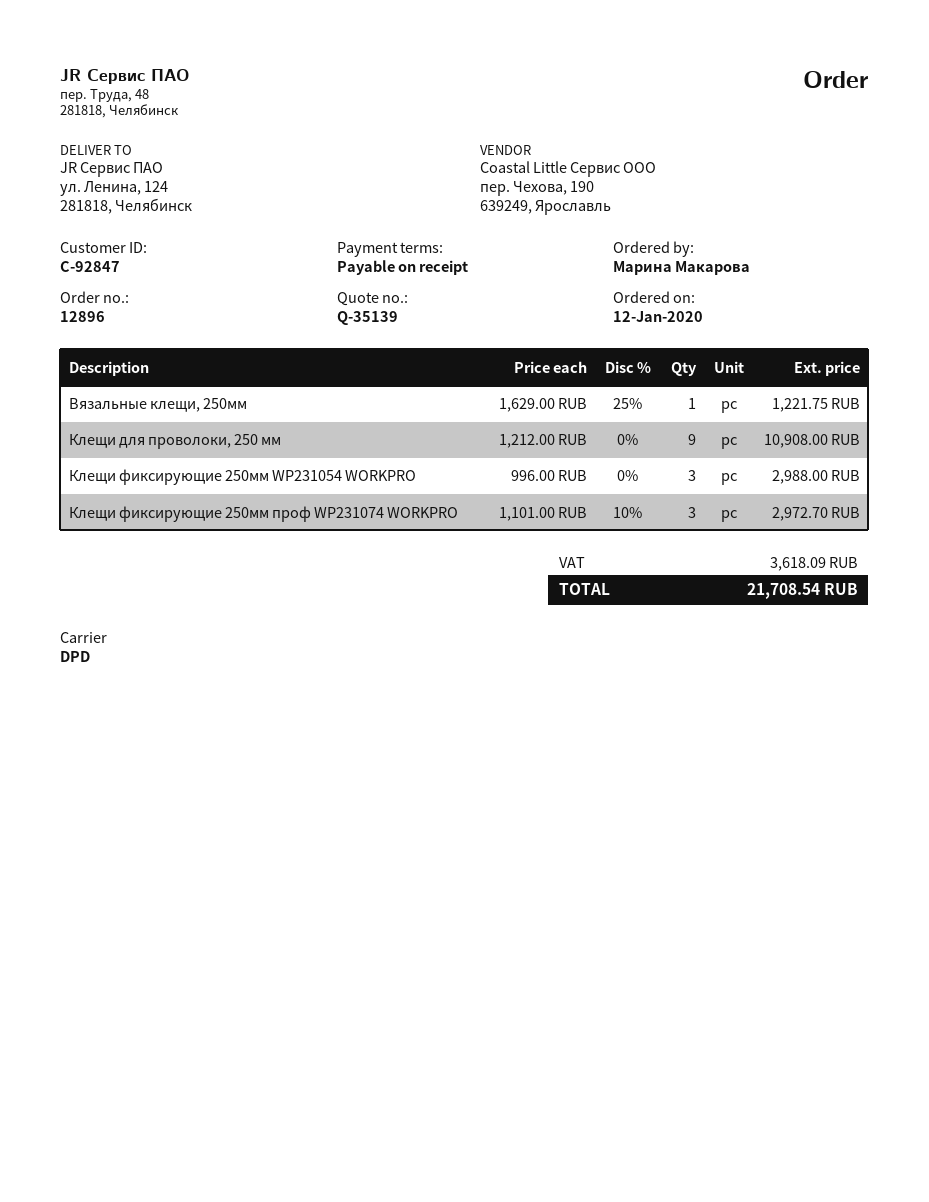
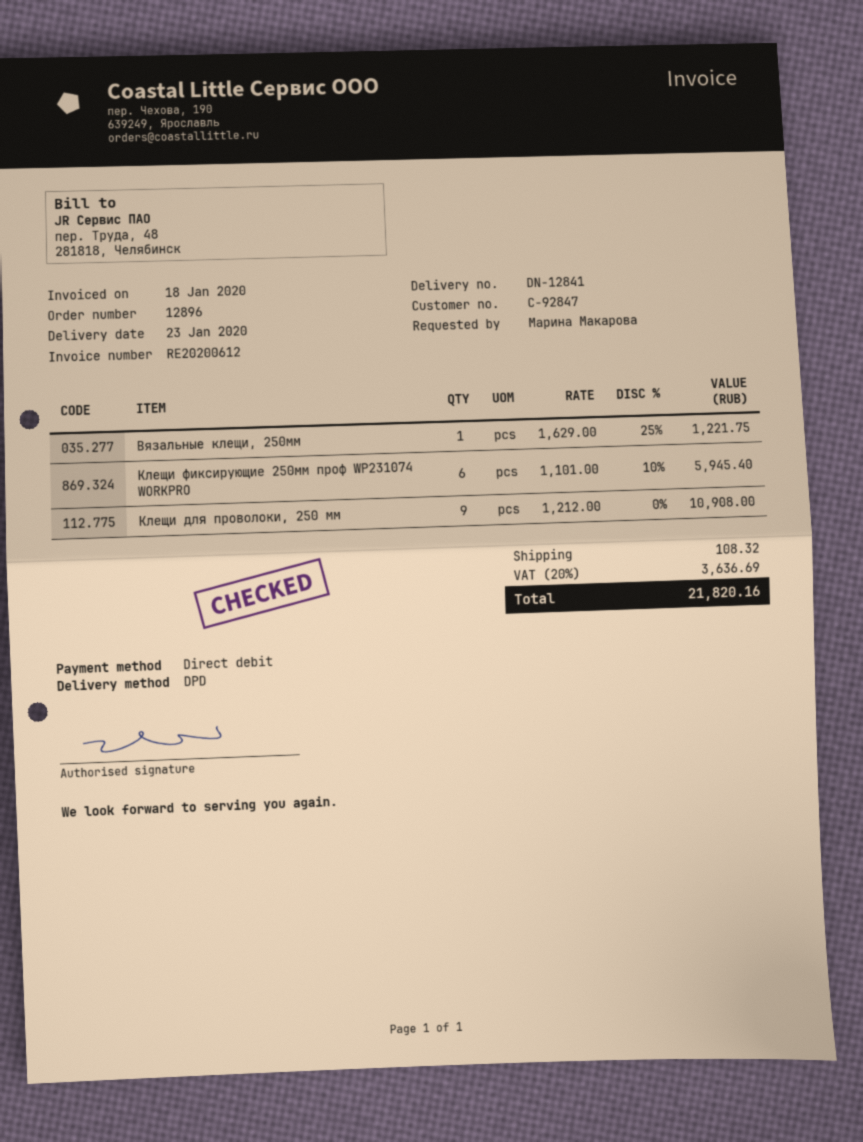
Клещи фиксирующие 250мм WP231054 WORKPRO: 3 x 996.00 = 2988.00 -> none
Клещи фиксирующие 250мм проф WP231074 WORKPRO: 3 x 1101.00 - 10% = 2972.70 -> 6 x 1101.00 - 10% = 5945.40
shipping: none -> 108.32
tax: 3618.09 -> 3636.69
total: 21708.54 -> 21820.16

